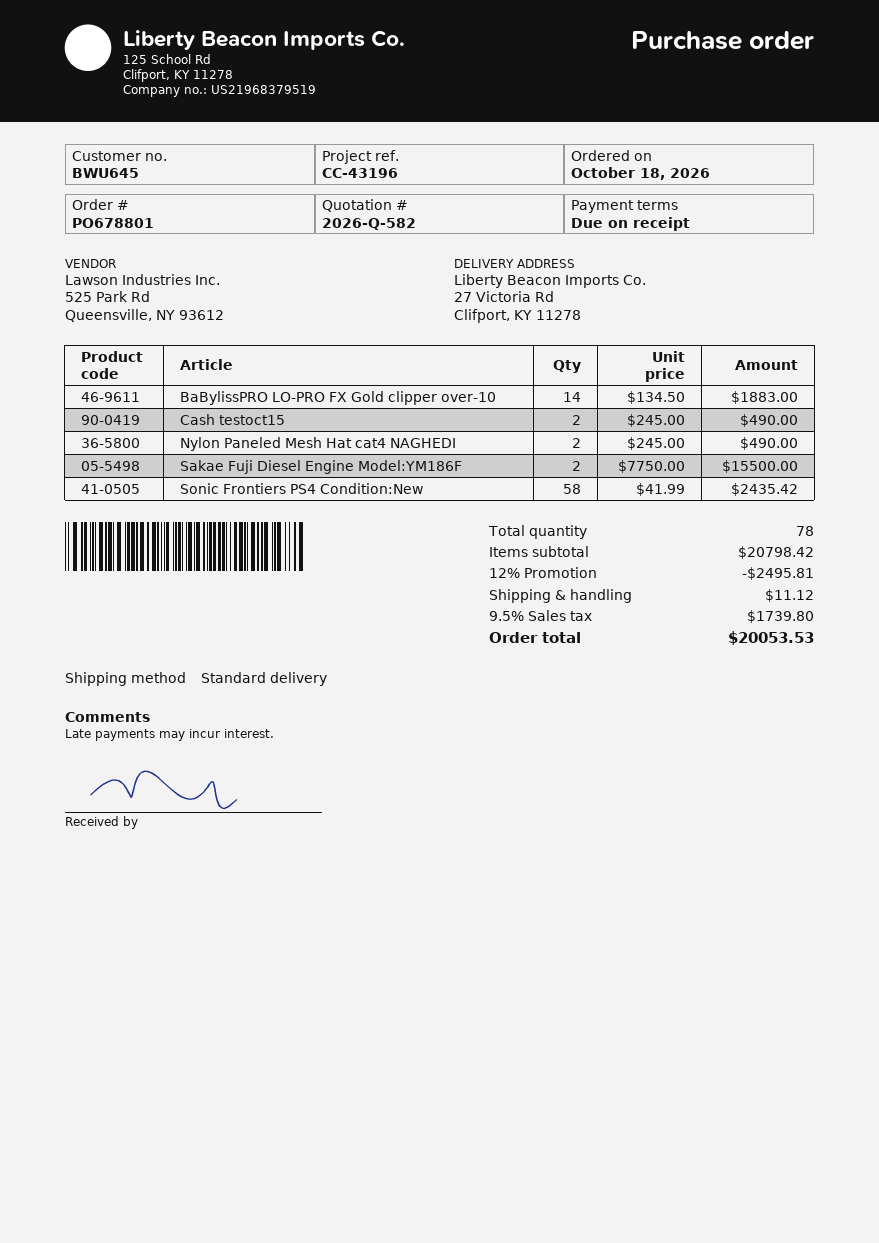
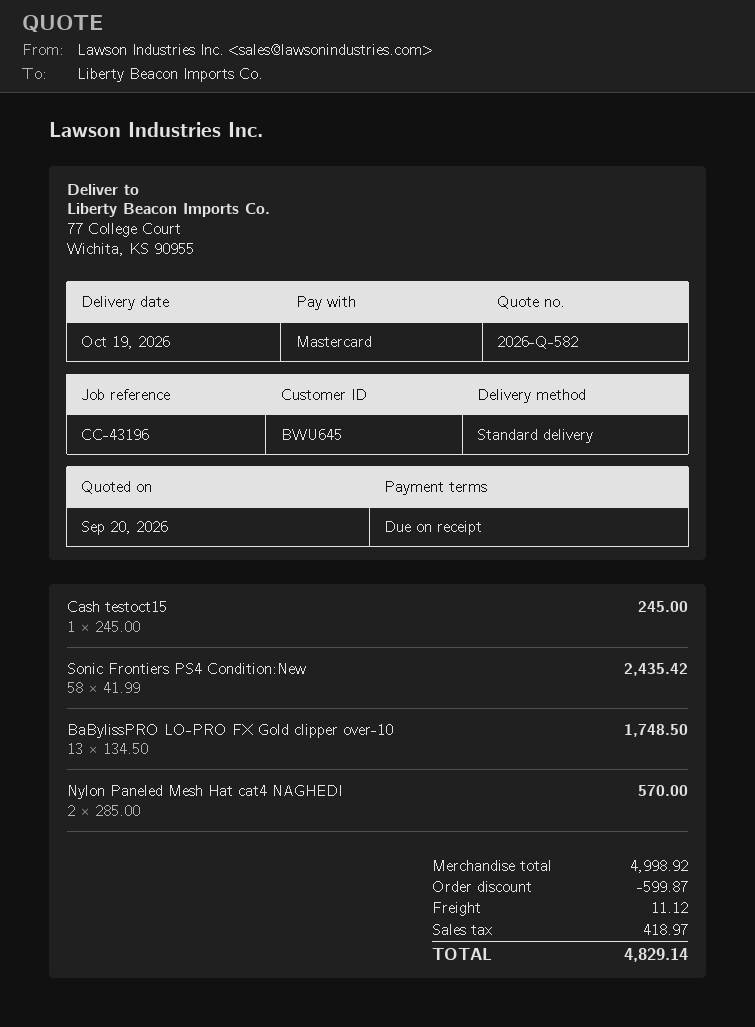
ship to: 27 Victoria Rd, Clifport, KY 11278 -> 77 College Court, Wichita, KS 90955
BaBylissPRO LO-PRO FX Gold clipper over-10: 14 x 134.50 = 1883.00 -> 13 x 134.50 = 1748.50
Cash testoct15: 2 x 245.00 = 490.00 -> 1 x 245.00 = 245.00
Nylon Paneled Mesh Hat cat4 NAGHEDI: 2 x 245.00 = 490.00 -> 2 x 285.00 = 570.00
Sakae Fuji Diesel Engine Model:YM186F: 2 x 7750.00 = 15500.00 -> none
subtotal: 20798.42 -> 4998.92
discount: 2495.81 -> 599.87
tax: 1739.80 -> 418.97
total: 20053.53 -> 4829.14

